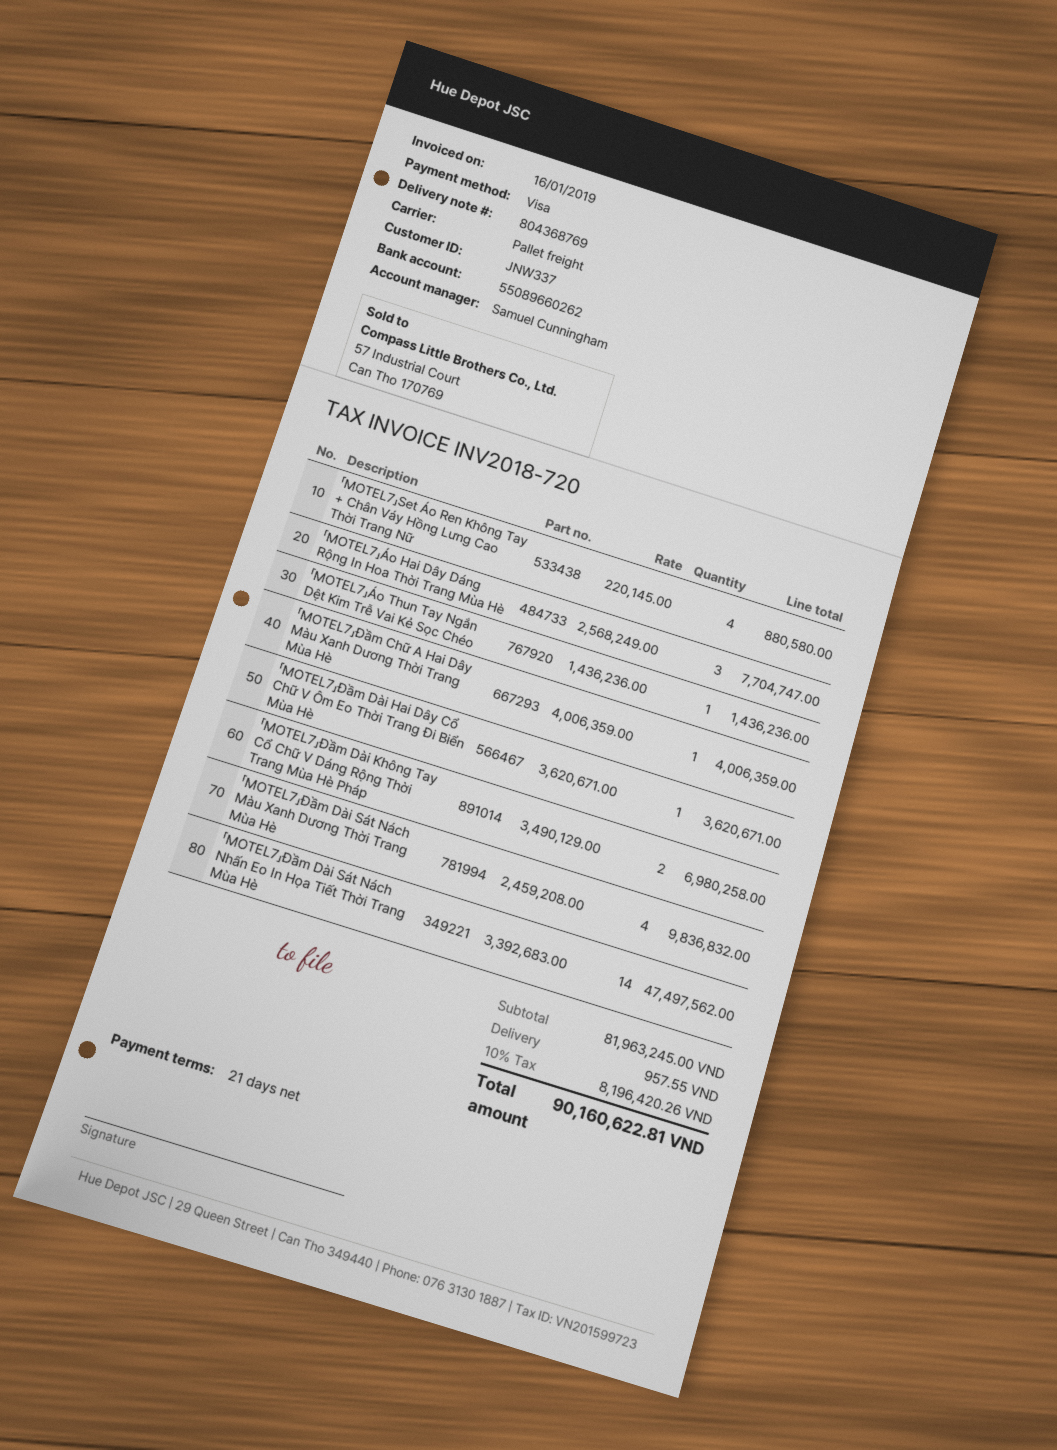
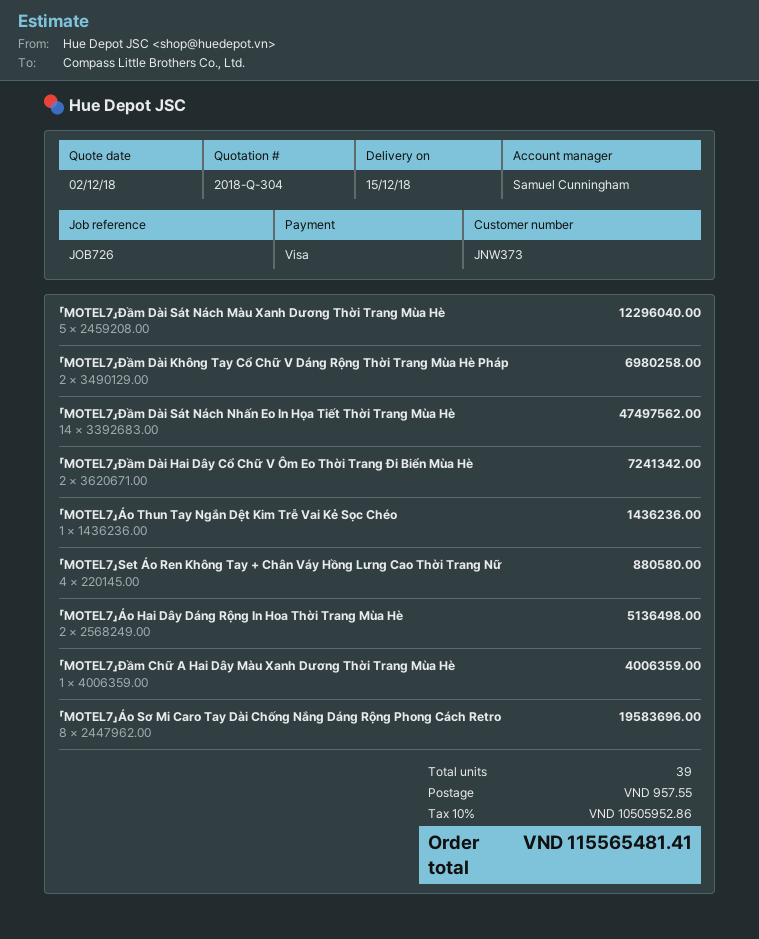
customer number: JNW337 -> JNW373
「MOTEL7」Áo Hai Dây Dáng Rộng In Hoa Thời Trang Mùa Hè: 3 x 2568249.00 = 7704747.00 -> 2 x 2568249.00 = 5136498.00
「MOTEL7」Đầm Dài Hai Dây Cổ Chữ V Ôm Eo Thời Trang Đi Biển Mùa Hè: 1 x 3620671.00 = 3620671.00 -> 2 x 3620671.00 = 7241342.00
「MOTEL7」Đầm Dài Sát Nách Màu Xanh Dương Thời Trang Mùa Hè: 4 x 2459208.00 = 9836832.00 -> 5 x 2459208.00 = 12296040.00
「MOTEL7」Áo Sơ Mi Caro Tay Dài Chống Nắng Dáng Rộng Phong Cách Retro: none -> 8 x 2447962.00 = 19583696.00
tax: 10% = 8196420.26 -> 10% = 10505952.86
total: 90160622.81 -> 115565481.41

